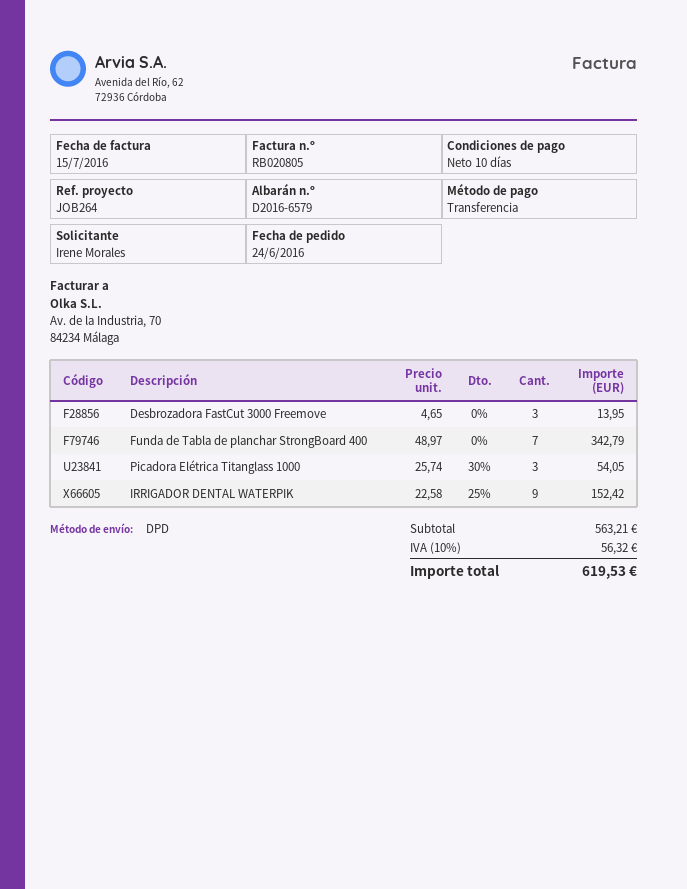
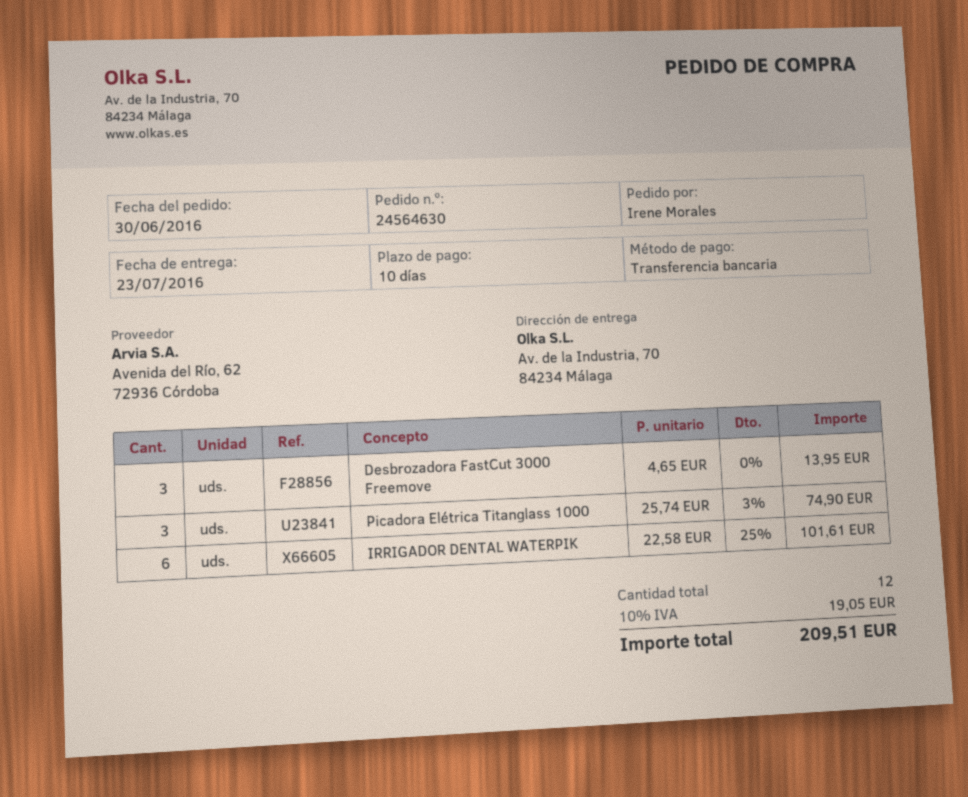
order date: 2016-06-24 -> 2016-06-30
Funda de Tabla de planchar StrongBoard 400: 7 x 48.97 = 342.79 -> none
Picadora Elétrica Titanglass 1000: 3 x 25.74 - 30% = 54.05 -> 3 x 25.74 - 3% = 74.90
IRRIGADOR DENTAL WATERPIK: 9 x 22.58 - 25% = 152.42 -> 6 x 22.58 - 25% = 101.61
tax: 10% = 56.32 -> 10% = 19.05
total: 619.53 -> 209.51

